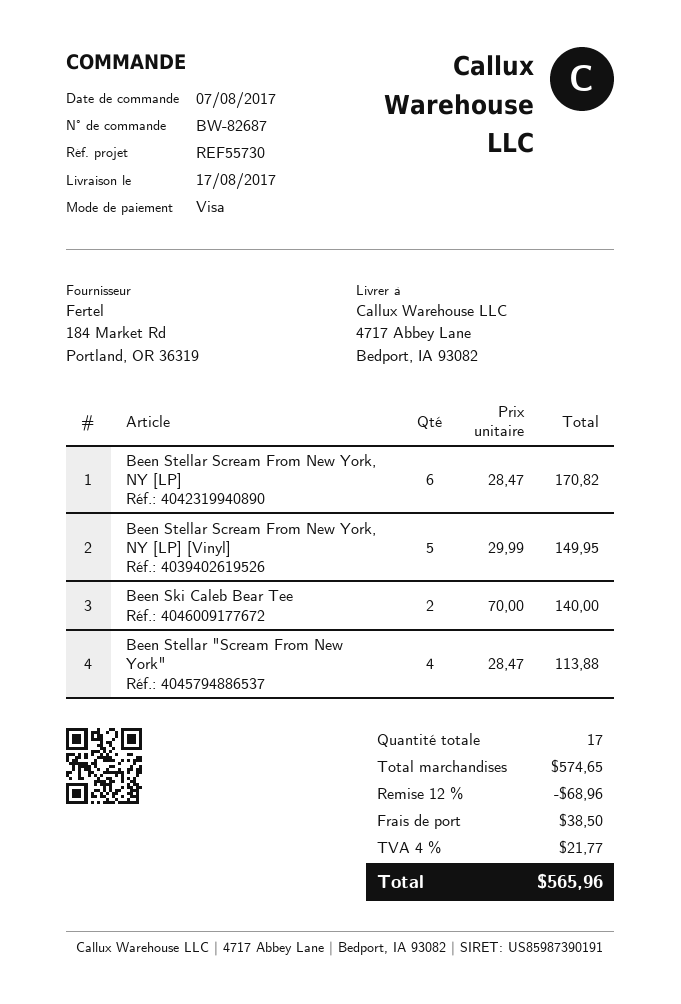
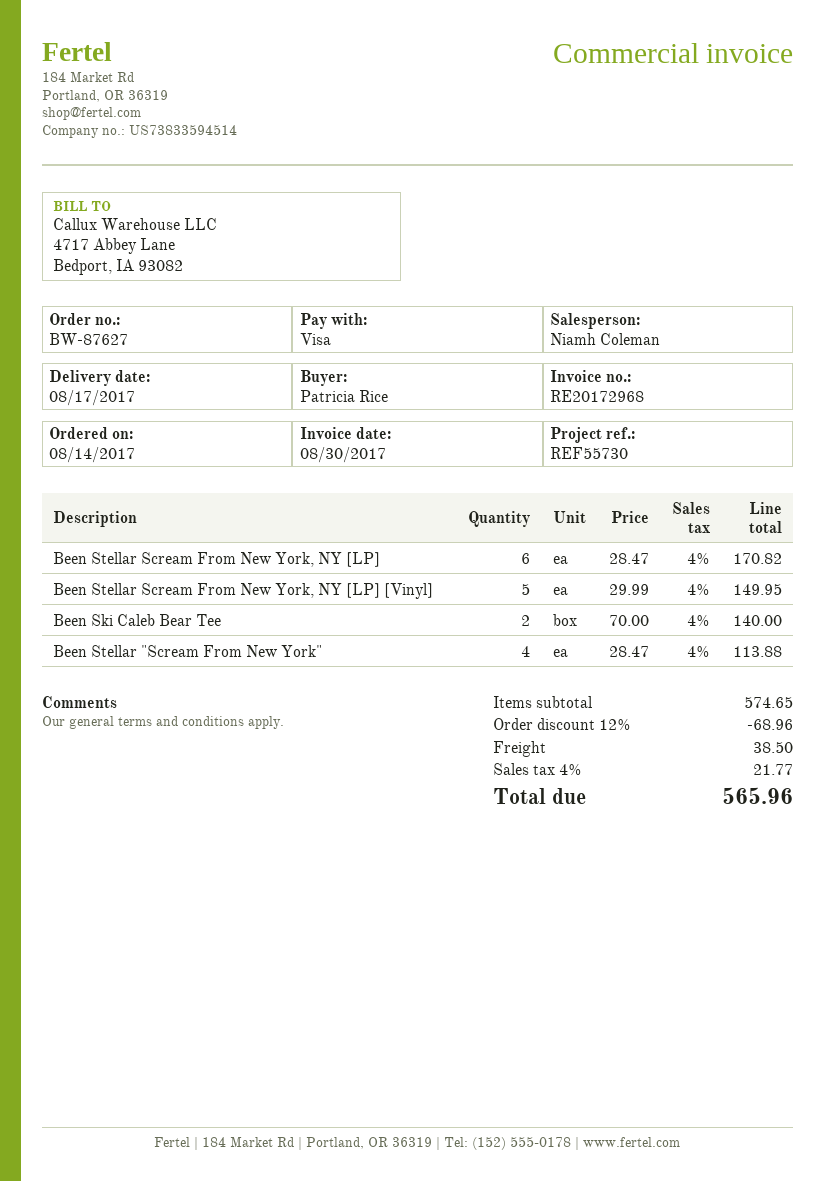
order number: BW-82687 -> BW-87627
order date: 2017-08-07 -> 2017-08-14

